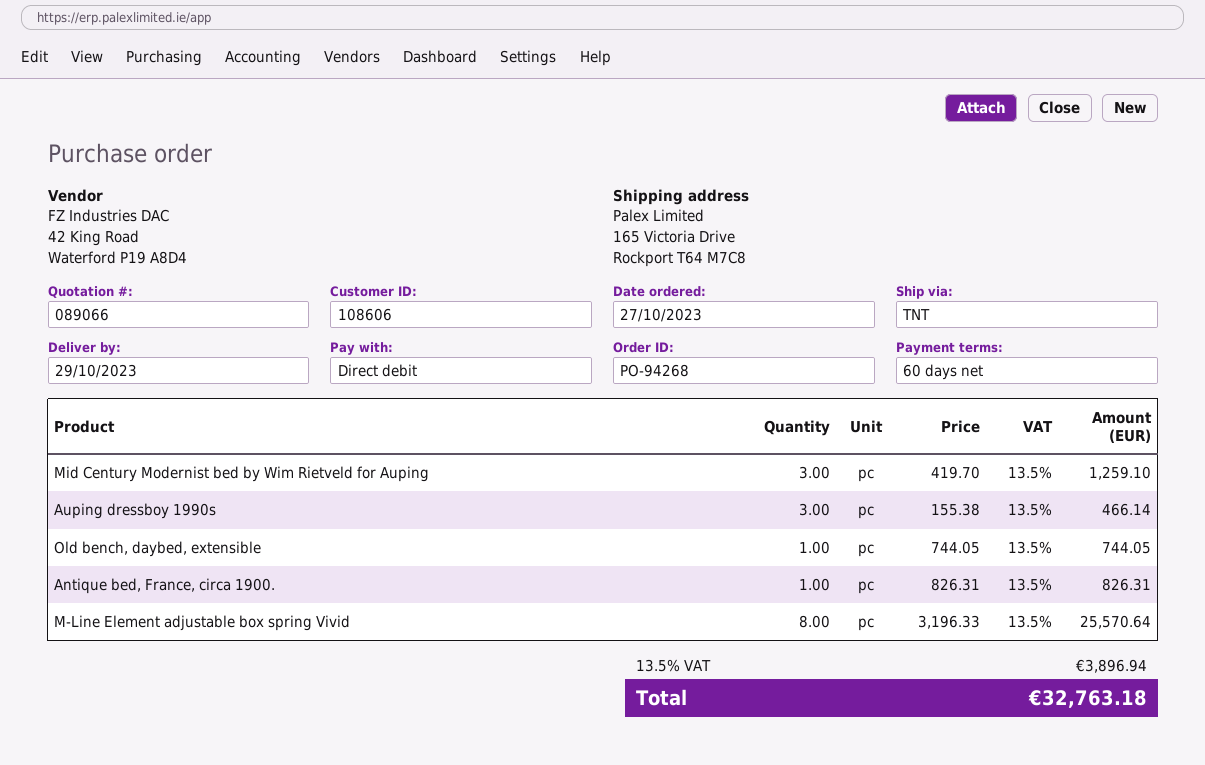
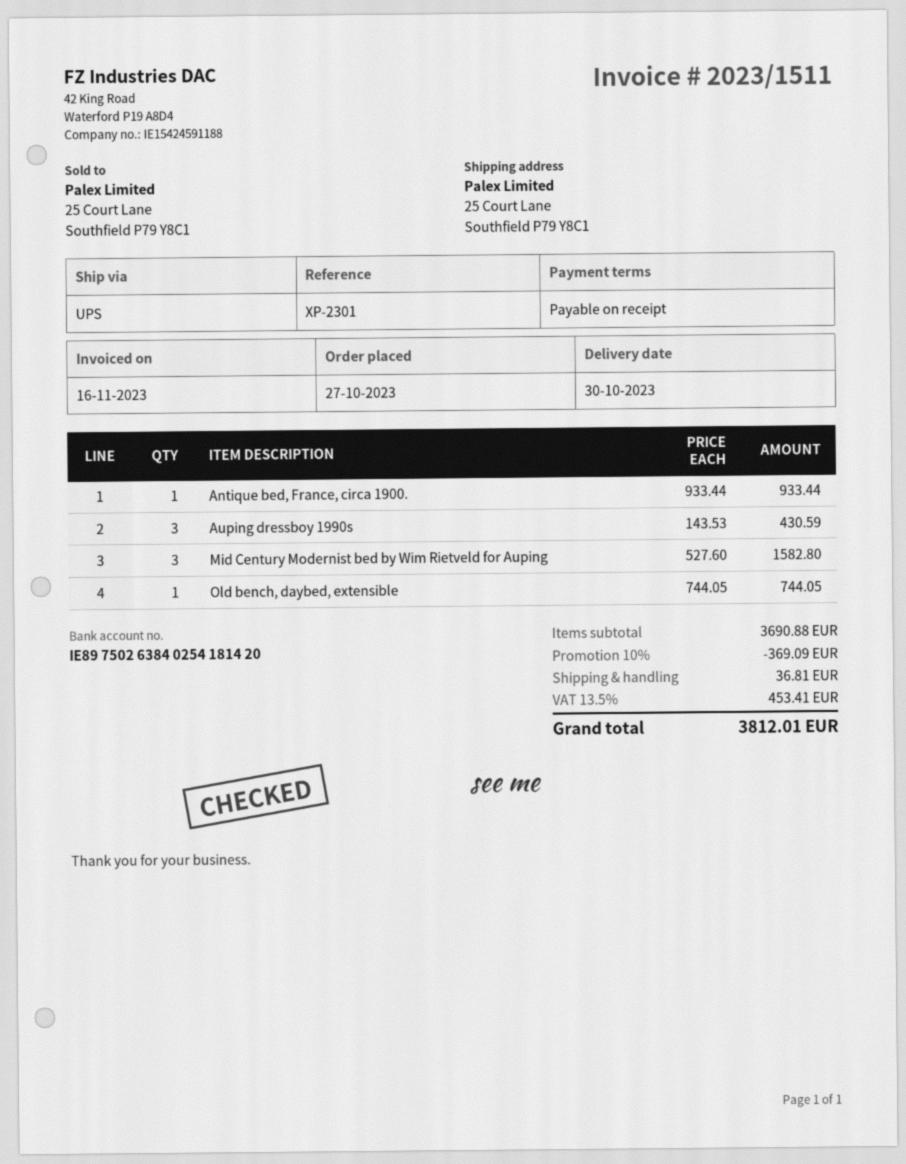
delivery date: 2023-10-29 -> 2023-10-30
payment terms: 60 days -> on receipt
shipping method: TNT -> UPS
ship to: 165 Victoria Drive, Rockport T64 M7C8 -> 25 Court Lane, Southfield P79 Y8C1
Mid Century Modernist bed by Wim Rietveld for Auping: 3 x 419.70 = 1259.10 -> 3 x 527.60 = 1582.80
Auping dressboy 1990s: 3 x 155.38 = 466.14 -> 3 x 143.53 = 430.59
Antique bed, France, circa 1900.: 1 x 826.31 = 826.31 -> 1 x 933.44 = 933.44
M-Line Element adjustable box spring Vivid: 8 x 3196.33 = 25570.64 -> none
discount: none -> 10% = 369.09
shipping: none -> 36.81
tax: 13.5% = 3896.94 -> 13.5% = 453.41
total: 32763.18 -> 3812.01

